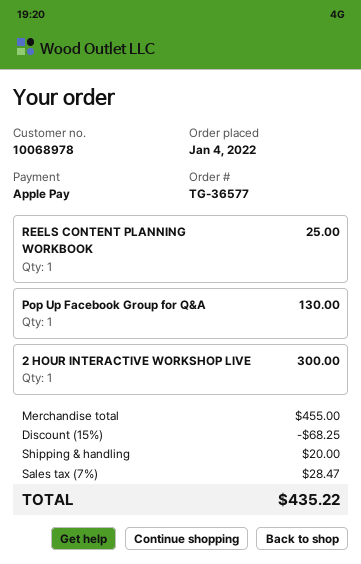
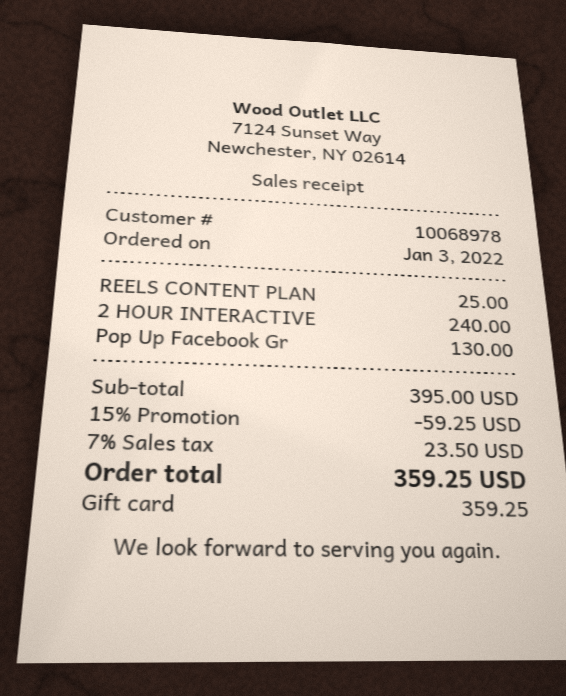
order date: 2022-01-04 -> 2022-01-03
payment method: Apple Pay -> gift card
2 HOUR INTERACTIVE WORKSHOP LIVE: 1 for 300.00 -> 1 for 240.00
subtotal: 455.00 -> 395.00
discount: 15% = 68.25 -> 15% = 59.25
shipping: 20.00 -> none
tax: 7% = 28.47 -> 7% = 23.50
total: 435.22 -> 359.25

